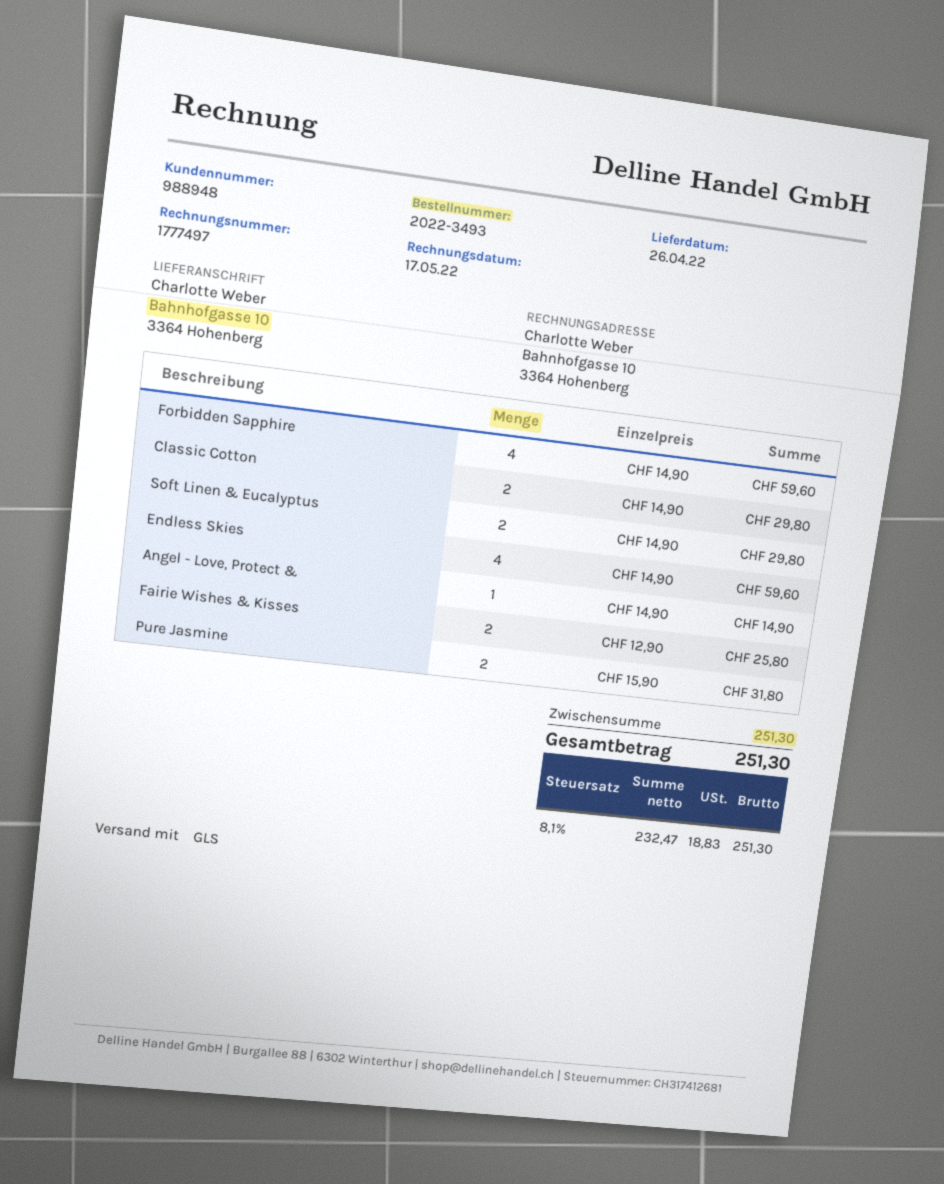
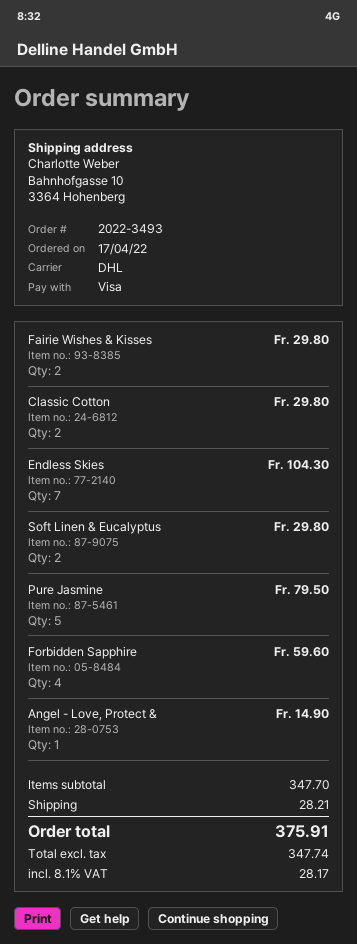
shipping method: GLS -> DHL
Endless Skies: 4 for 59.60 -> 7 for 104.30
Fairie Wishes & Kisses: 2 for 25.80 -> 2 for 29.80
Pure Jasmine: 2 for 31.80 -> 5 for 79.50
subtotal: 251.30 -> 347.70
shipping: none -> 28.21
net: 232.47 -> 347.74
tax: 8.1% = 18.83 -> 8.1% = 28.17
total: 251.30 -> 375.91

